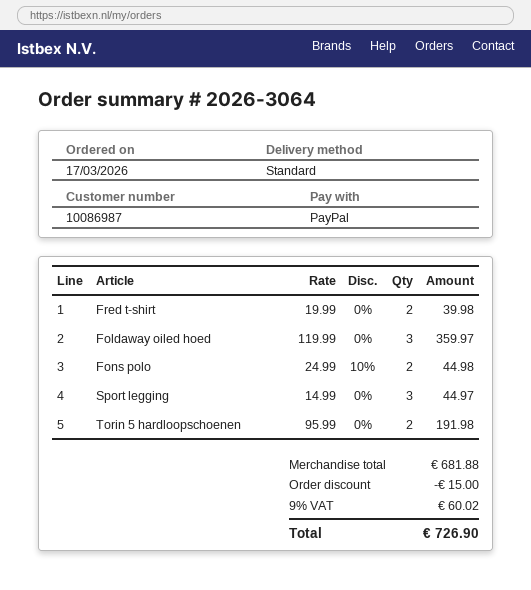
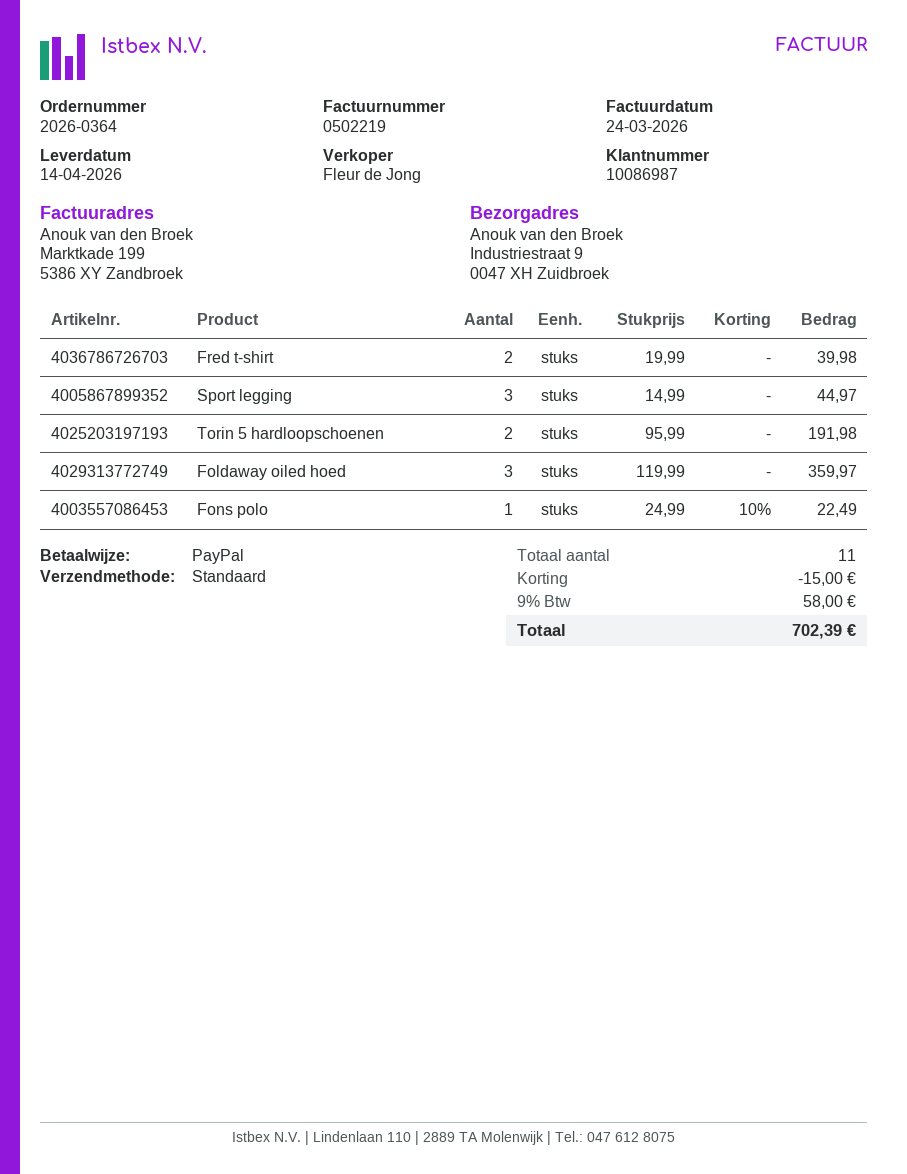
order number: 2026-3064 -> 2026-0364
Fons polo: 2 x 24.99 - 10% = 44.98 -> 1 x 24.99 - 10% = 22.49
tax: 9% = 60.02 -> 9% = 58.00
total: 726.90 -> 702.39

